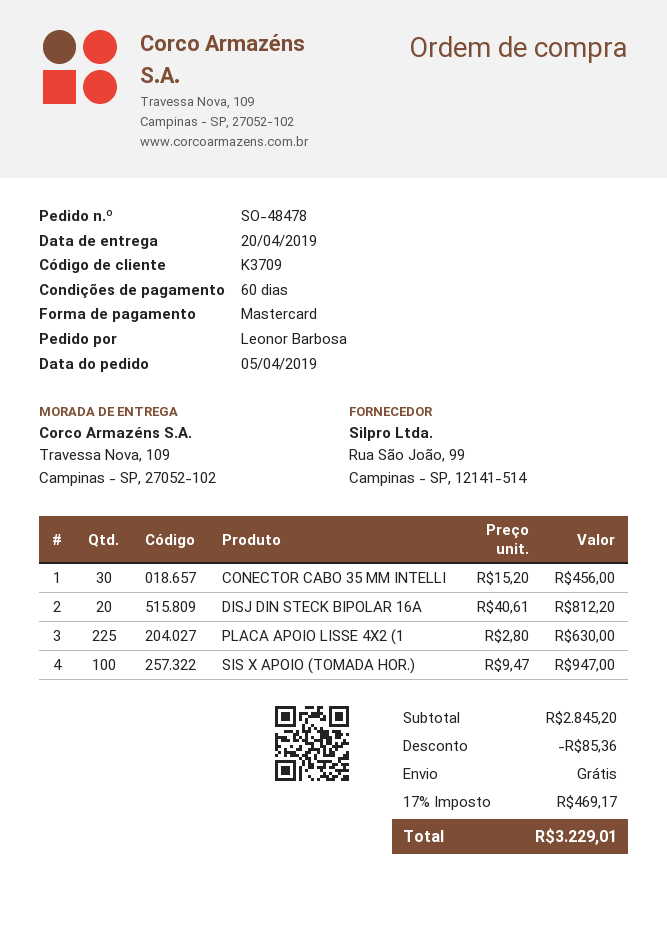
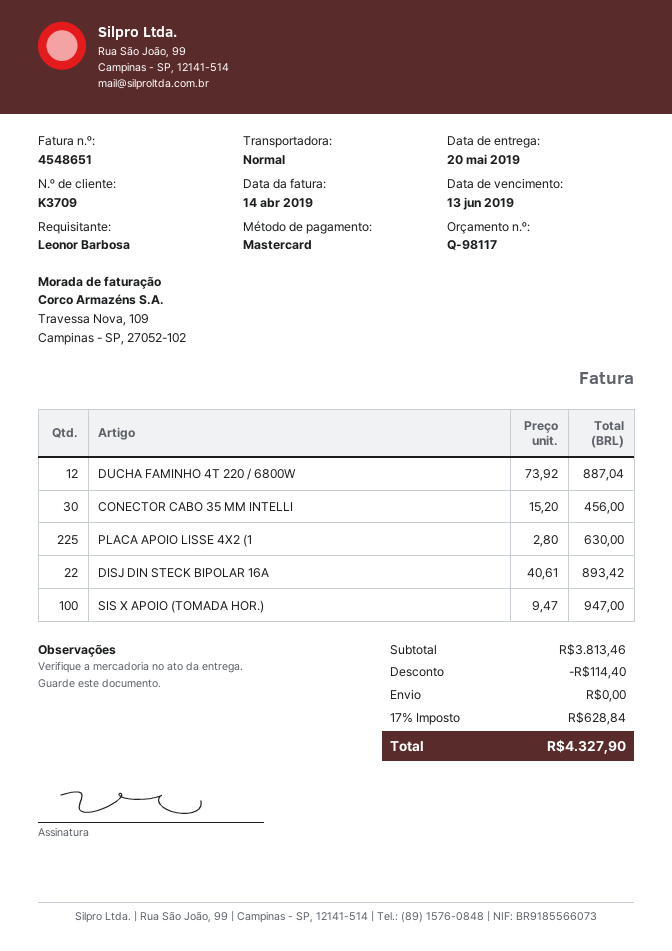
delivery date: 2019-04-20 -> 2019-05-20
DISJ DIN STECK BIPOLAR 16A: 20 x 40.61 = 812.20 -> 22 x 40.61 = 893.42
DUCHA FAMINHO 4T 220 / 6800W: none -> 12 x 73.92 = 887.04
subtotal: 2845.20 -> 3813.46
discount: 85.36 -> 114.40
tax: 17% = 469.17 -> 17% = 628.84
total: 3229.01 -> 4327.90

